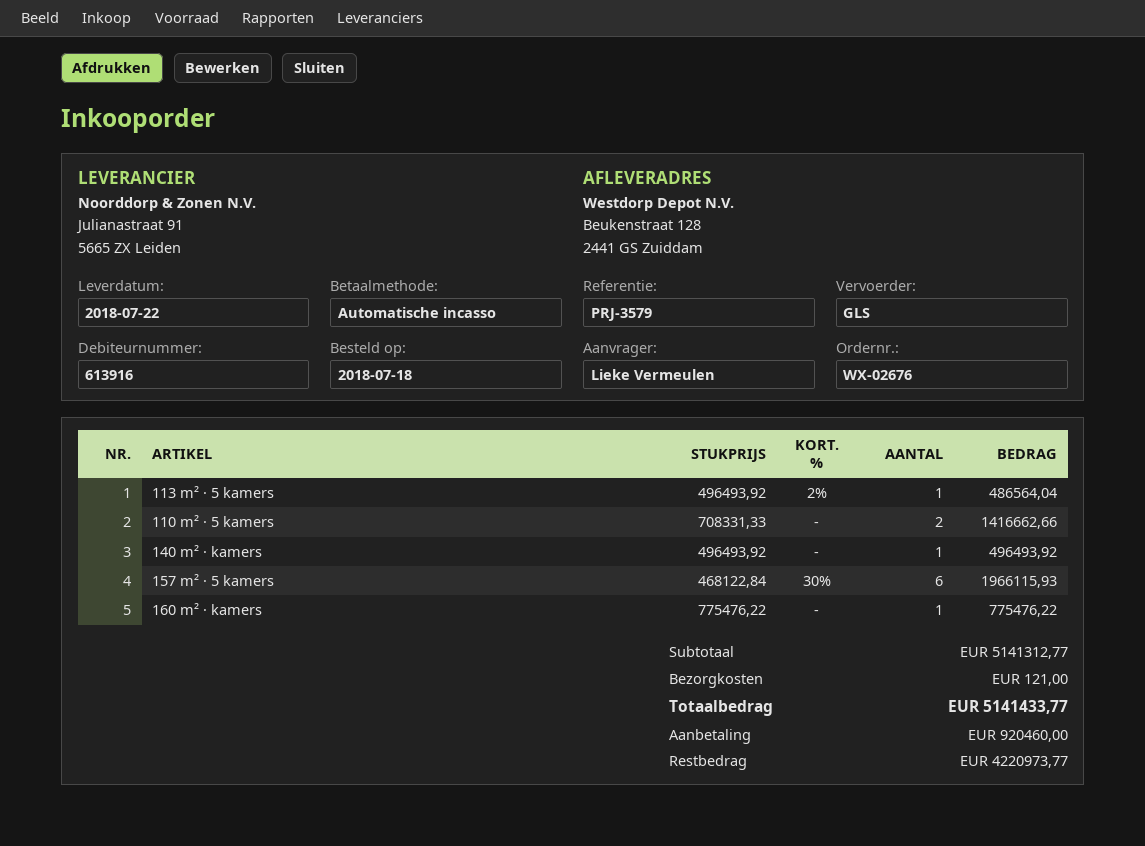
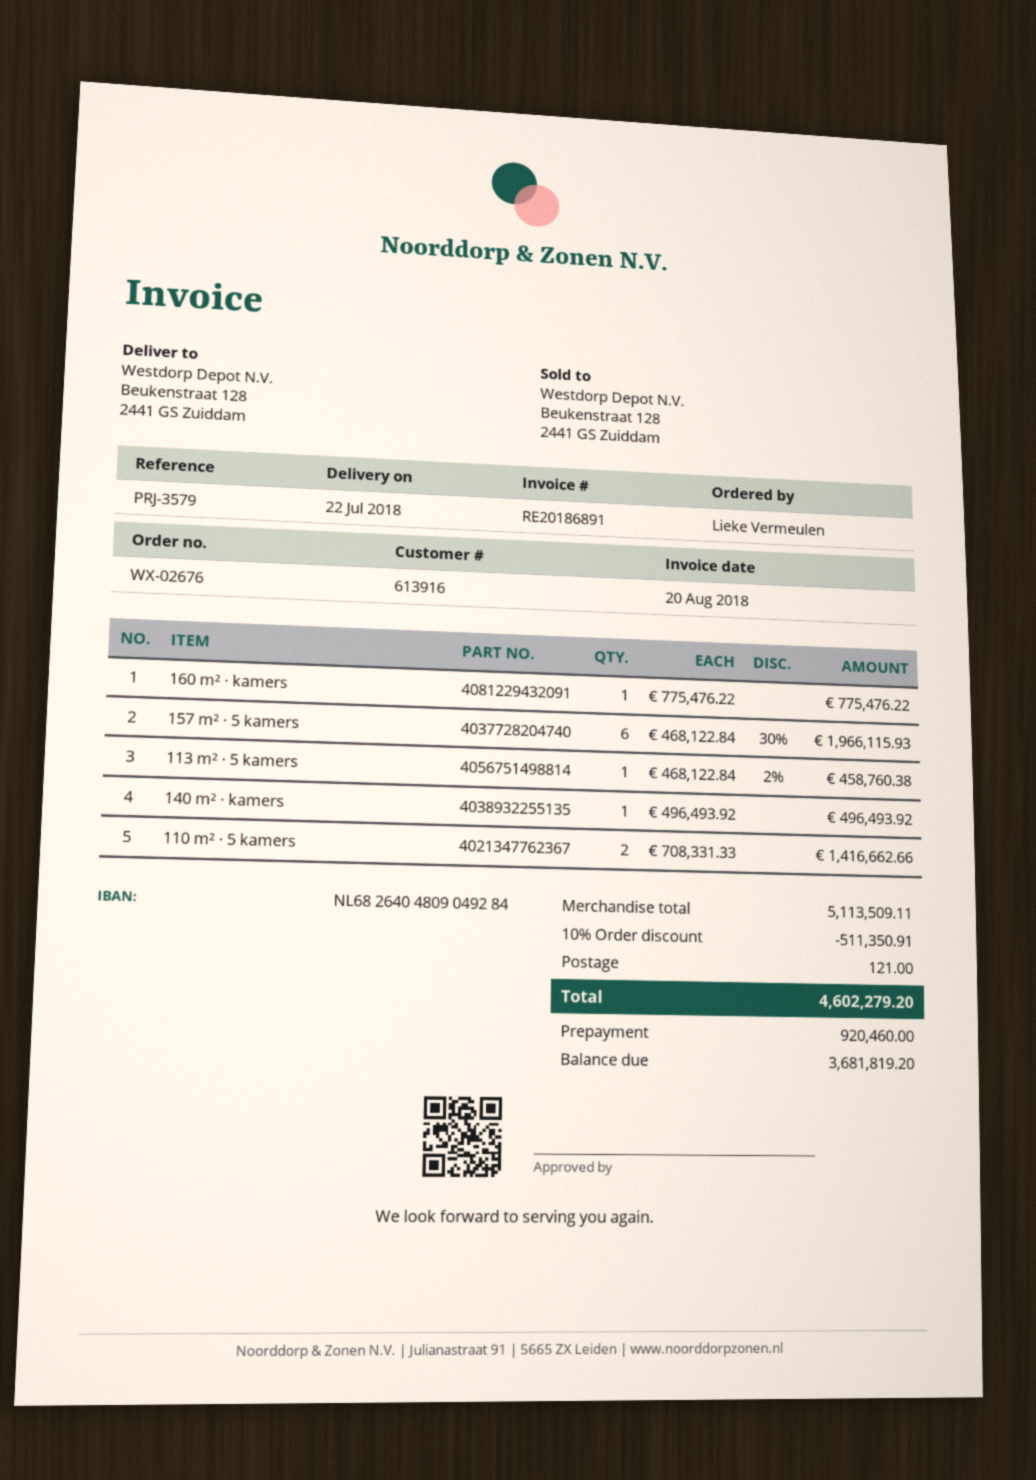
113 m² · 5 kamers: 1 x 496493.92 - 2% = 486564.04 -> 1 x 468122.84 - 2% = 458760.38
subtotal: 5141312.77 -> 5113509.11
discount: none -> 10% = 511350.91
total: 5141433.77 -> 4602279.20
balance: 4220973.77 -> 3681819.20

